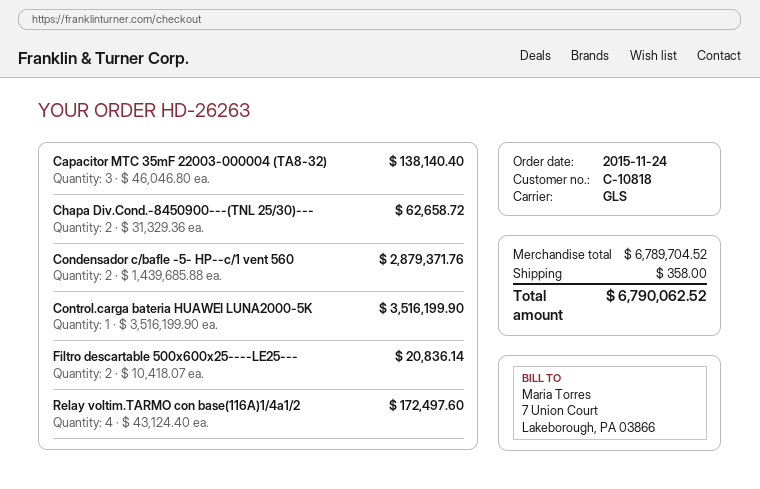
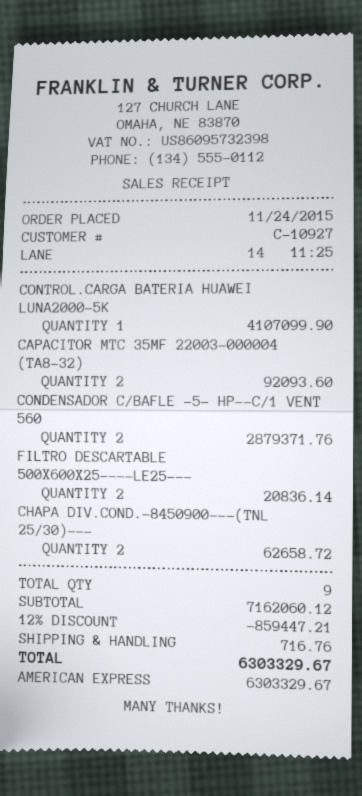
customer number: C-10818 -> C-10927
Capacitor MTC 35mF 22003-000004 (TA8-32): 3 for 138140.40 -> 2 for 92093.60
Control.carga bateria HUAWEI LUNA2000-5K: 1 for 3516199.90 -> 1 for 4107099.90
Relay voltim.TARMO con base(116A)1/4a1/2: 4 for 172497.60 -> none
subtotal: 6789704.52 -> 7162060.12
discount: none -> 12% = 859447.21
shipping: 358.00 -> 716.76
total: 6790062.52 -> 6303329.67

